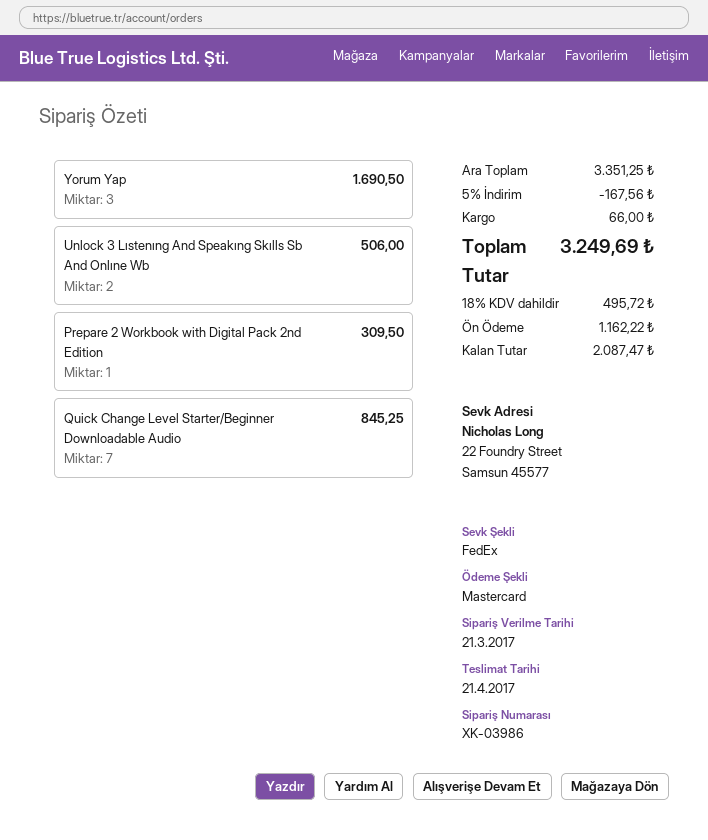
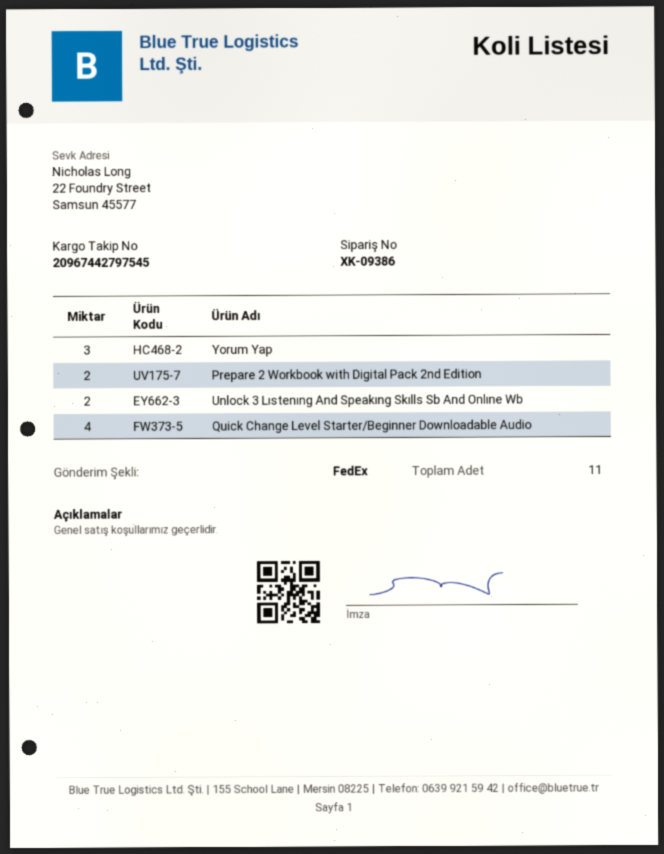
order number: XK-03986 -> XK-09386
Prepare 2 Workbook with Digital Pack 2nd Edition: 1 -> 2
Quick Change Level Starter/Beginner Downloadable Audio: 7 -> 4

